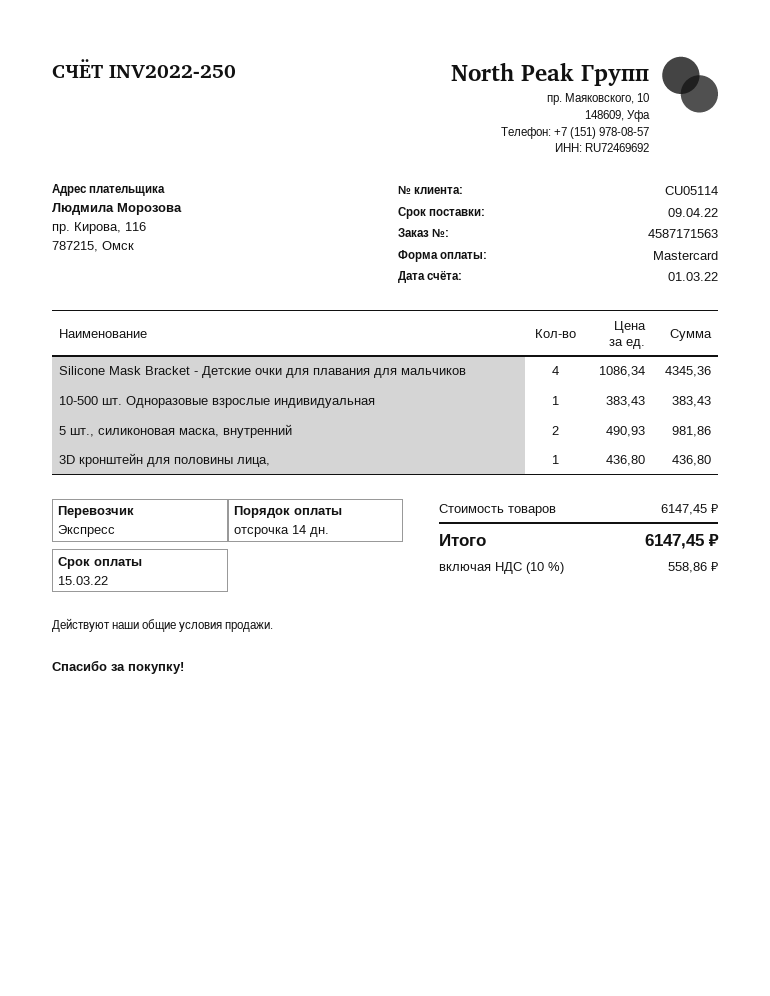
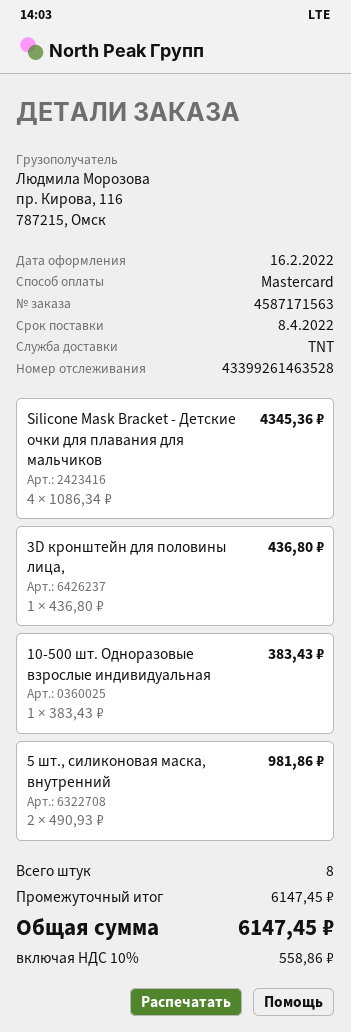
delivery date: 2022-04-09 -> 2022-04-08
shipping method: express -> TNT

